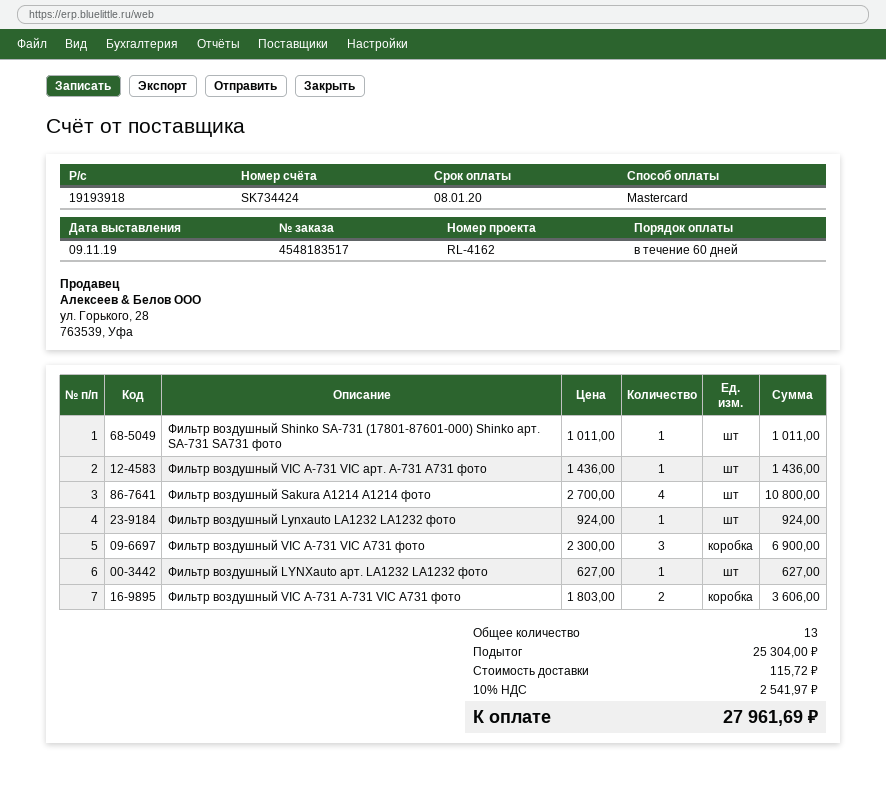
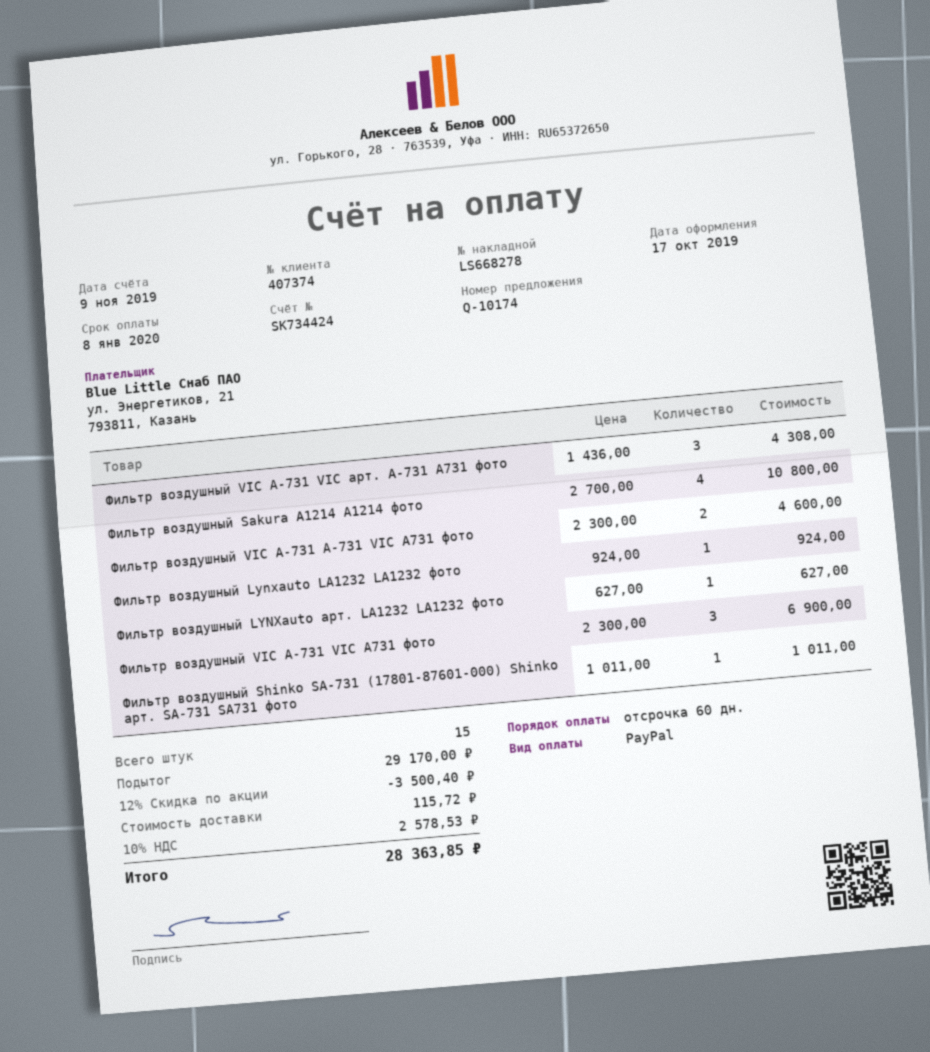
payment method: Mastercard -> PayPal
Фильтр воздушный VIC A-731 VIC арт. A-731 A731 фото: 1 x 1436.00 = 1436.00 -> 3 x 1436.00 = 4308.00
Фильтр воздушный VIC A-731 A-731 VIC A731 фото: 2 x 1803.00 = 3606.00 -> 2 x 2300.00 = 4600.00
total quantity: 13 -> 15
subtotal: 25304.00 -> 29170.00
discount: none -> 12% = 3500.40
tax: 10% = 2541.97 -> 10% = 2578.53
total: 27961.69 -> 28363.85

